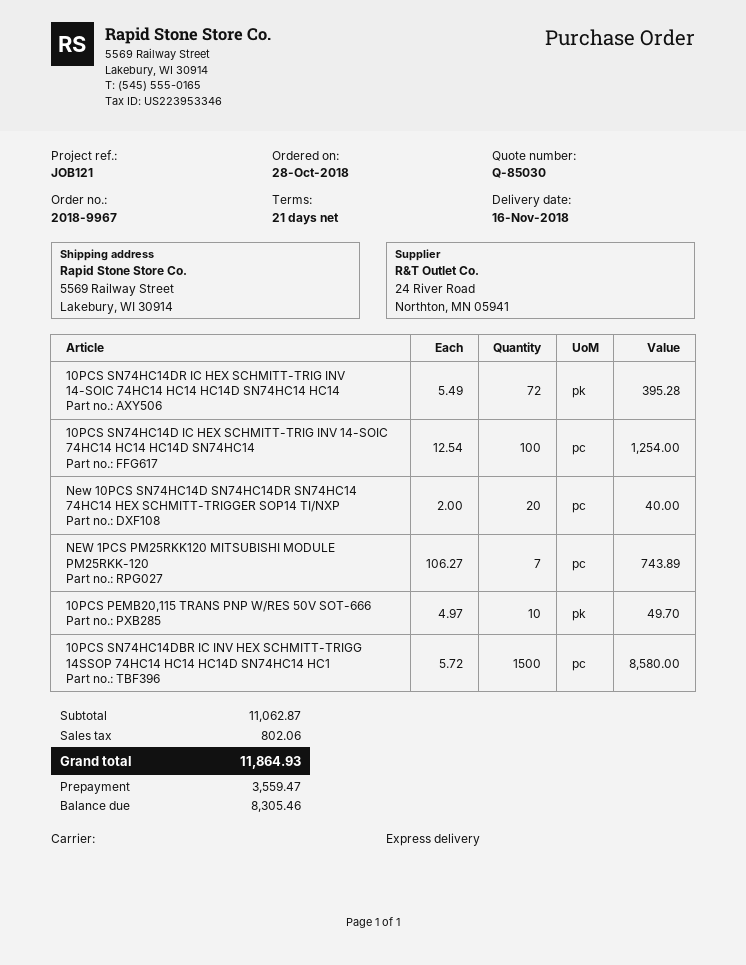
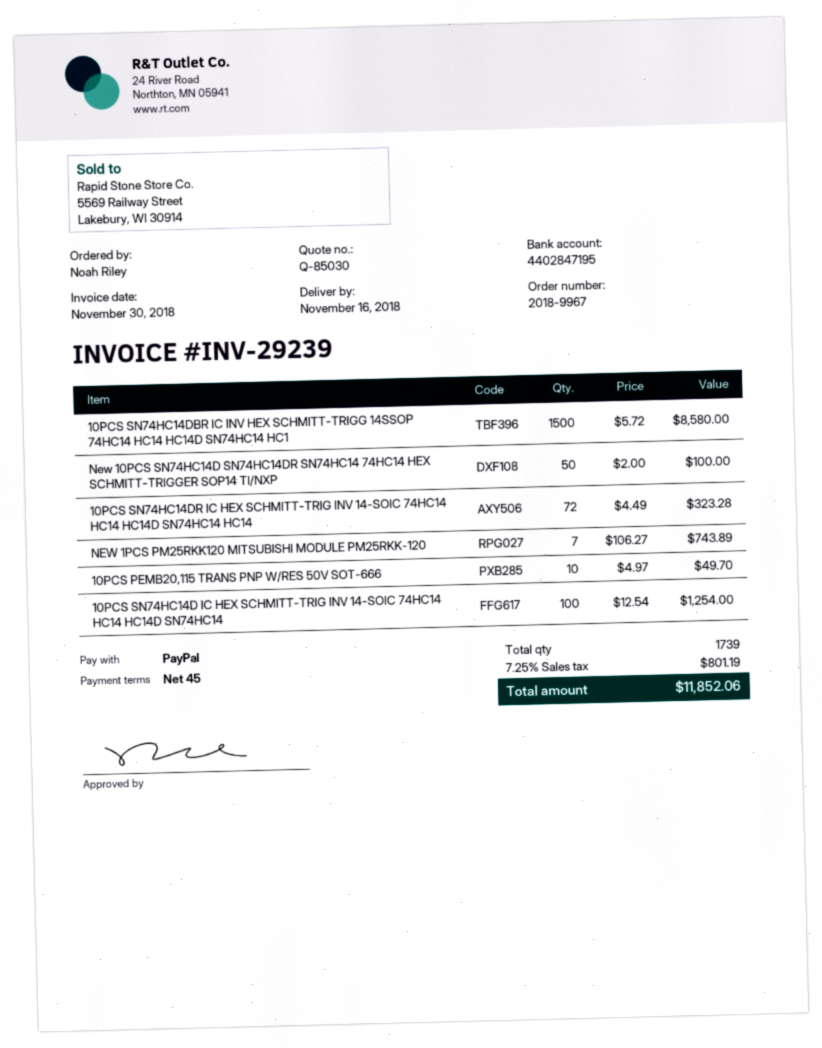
payment terms: 21 days -> 45 days
10PCS SN74HC14DR IC HEX SCHMITT-TRIG INV 14-SOIC 74HC14 HC14 HC14D SN74HC14 HC14: 72 x 5.49 = 395.28 -> 72 x 4.49 = 323.28
New 10PCS SN74HC14D SN74HC14DR SN74HC14 74HC14 HEX SCHMITT-TRIGGER SOP14 TI/NXP: 20 x 2.00 = 40.00 -> 50 x 2.00 = 100.00
tax: 802.06 -> 801.19
total: 11864.93 -> 11852.06

